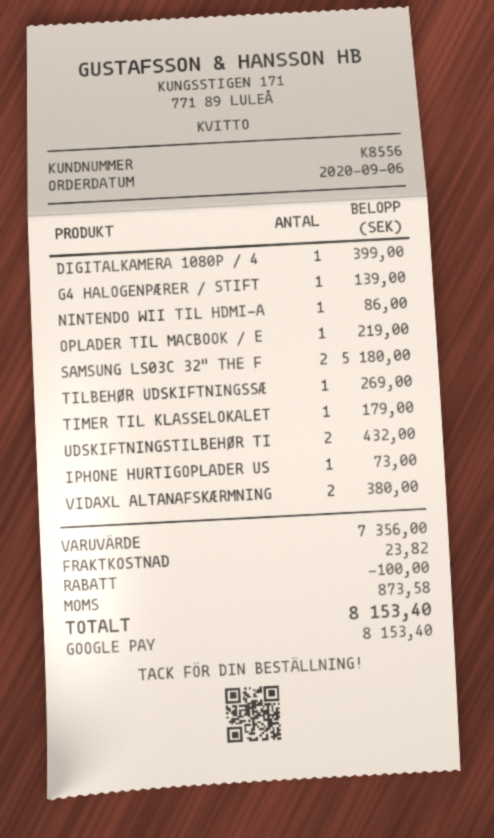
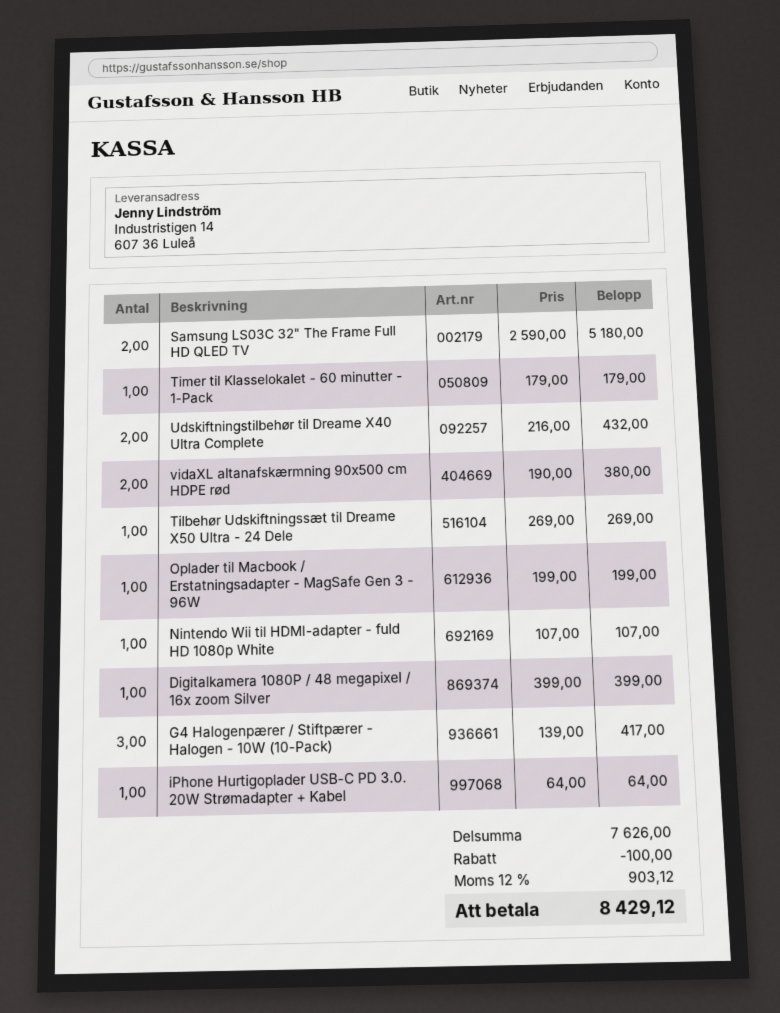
G4 HALOGENPÆRER / STIFT: 1 for 139.00 -> 3 for 417.00
NINTENDO WII TIL HDMI-A: 1 for 86.00 -> 1 for 107.00
OPLADER TIL MACBOOK / E: 1 for 219.00 -> 1 for 199.00
IPHONE HURTIGOPLADER US: 1 for 73.00 -> 1 for 64.00
subtotal: 7356.00 -> 7626.00
shipping: 23.82 -> none
tax: 873.58 -> 903.12
total: 8153.40 -> 8429.12

